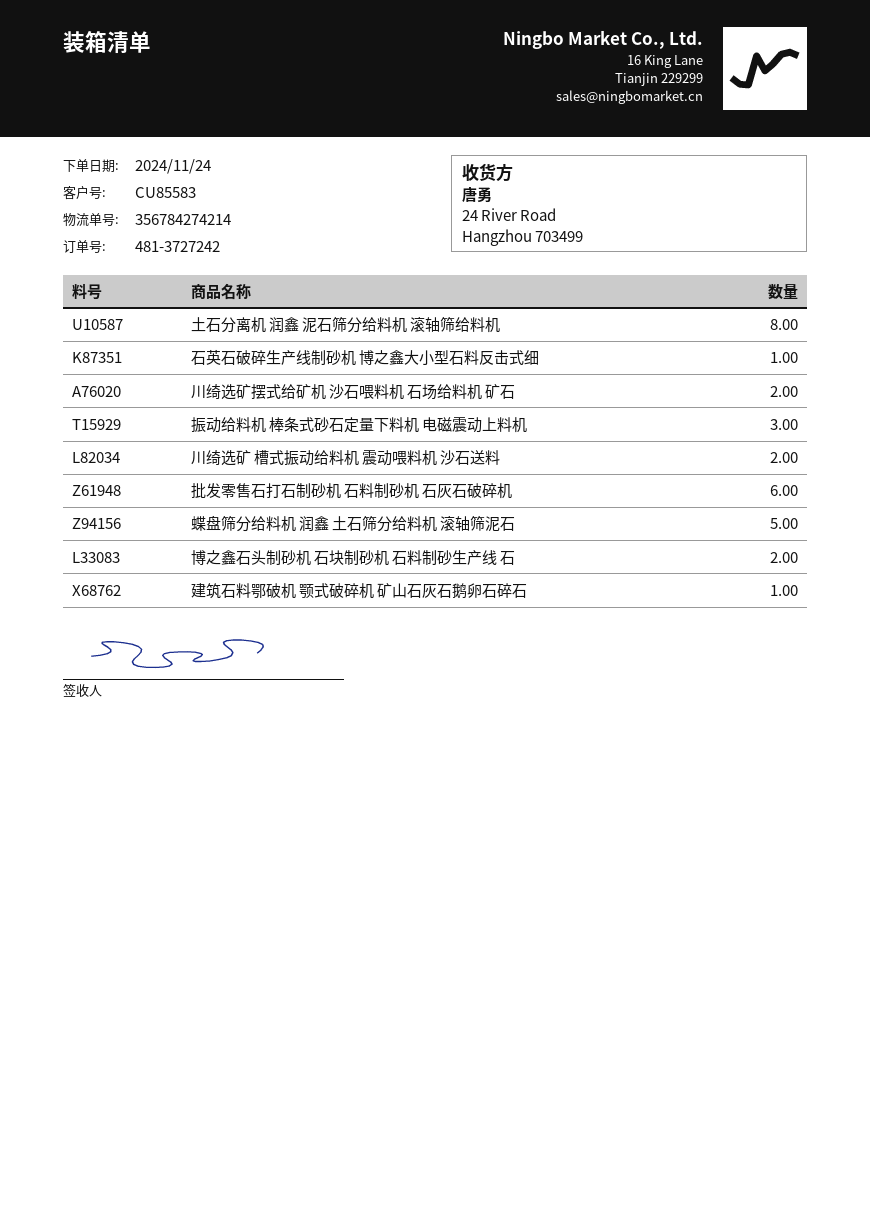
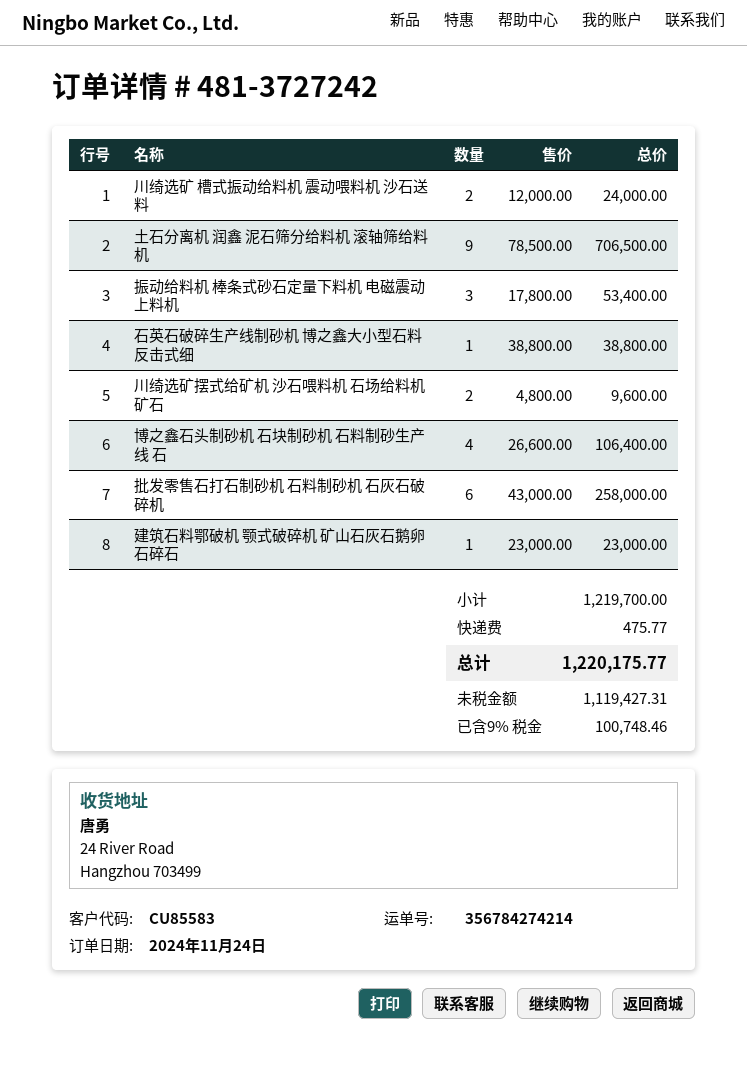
土石分离机 润鑫 泥石筛分给料机 滚轴筛给料机: 8 -> 9
蝶盘筛分给料机 润鑫 土石筛分给料机 滚轴筛泥石: 5 -> none
博之鑫石头制砂机 石块制砂机 石料制砂生产线 石: 2 -> 4

